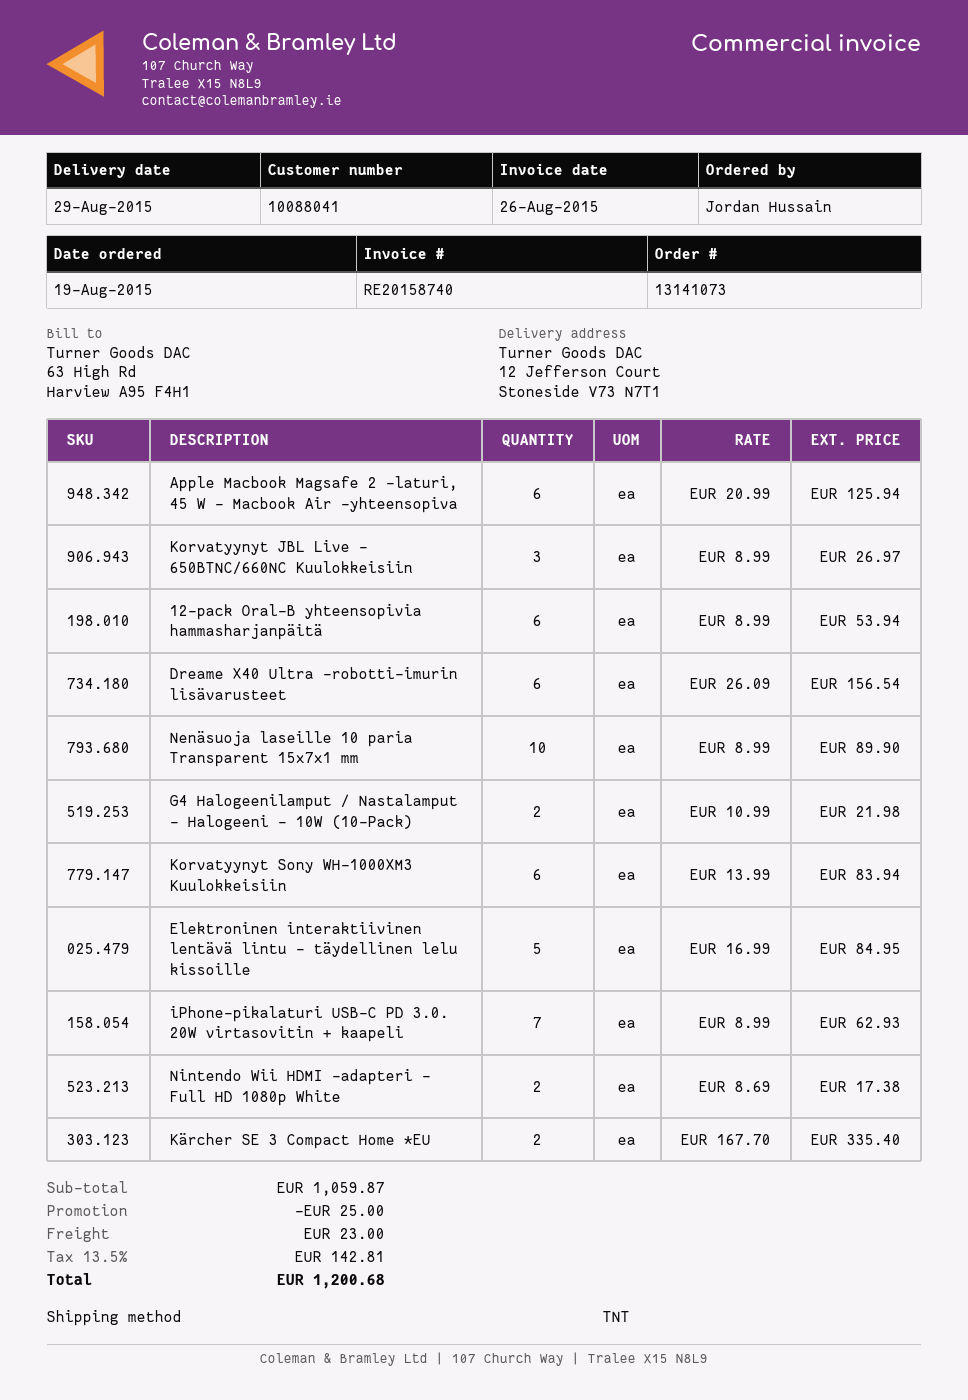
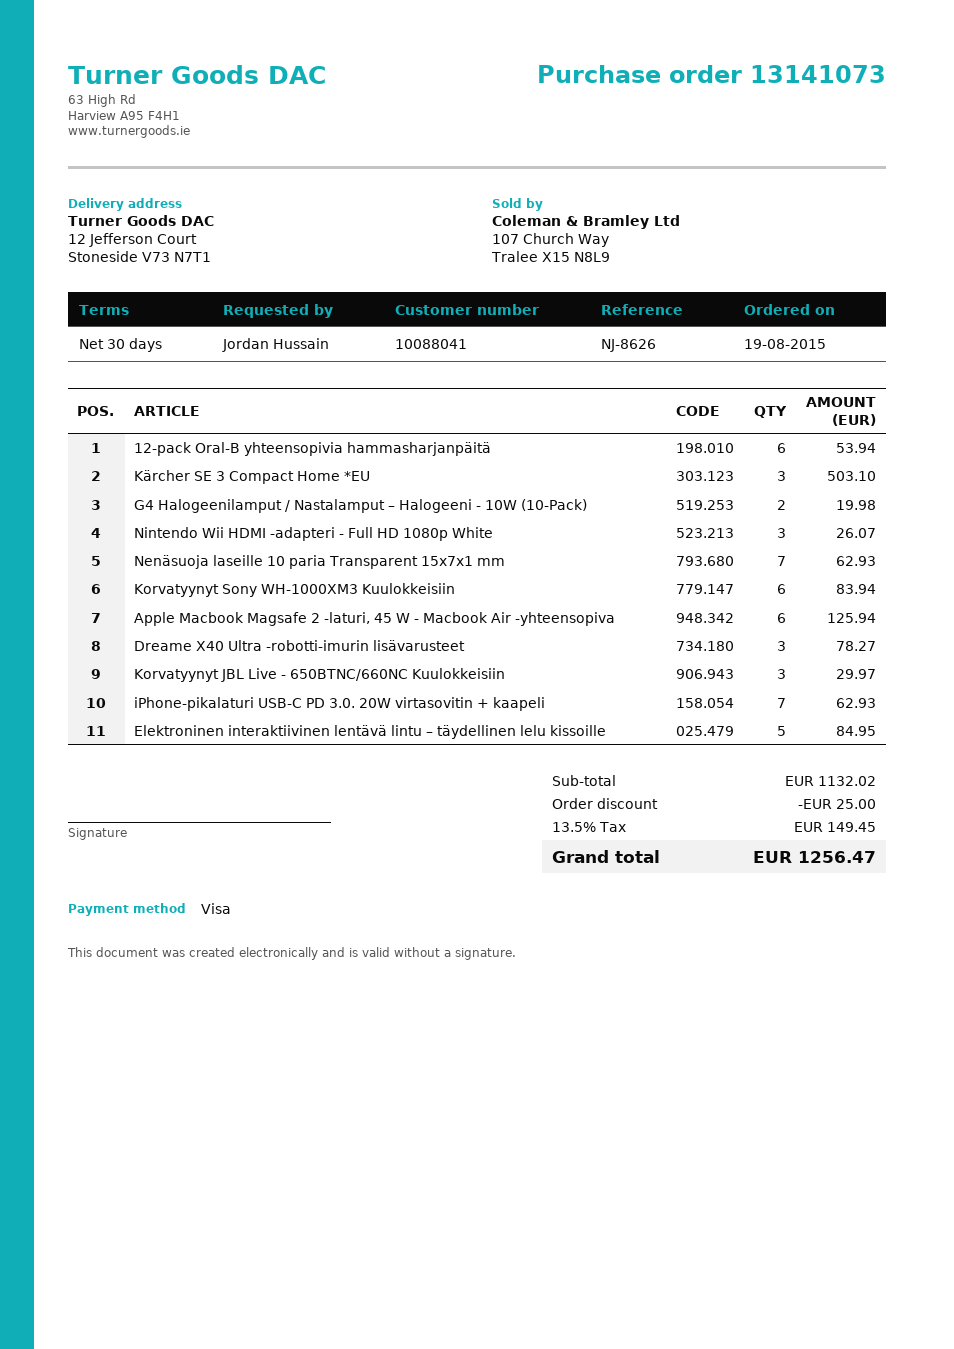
Korvatyynyt JBL Live - 650BTNC/660NC Kuulokkeisiin: 3 for 26.97 -> 3 for 29.97
Dreame X40 Ultra -robotti-imurin lisävarusteet: 6 for 156.54 -> 3 for 78.27
Nenäsuoja laseille 10 paria Transparent 15x7x1 mm: 10 for 89.90 -> 7 for 62.93
G4 Halogeenilamput / Nastalamput – Halogeeni - 10W (10-Pack): 2 for 21.98 -> 2 for 19.98
Nintendo Wii HDMI -adapteri - Full HD 1080p White: 2 for 17.38 -> 3 for 26.07
Kärcher SE 3 Compact Home *EU: 2 for 335.40 -> 3 for 503.10
subtotal: 1059.87 -> 1132.02
shipping: 23.00 -> none
tax: 13.5% = 142.81 -> 13.5% = 149.45
total: 1200.68 -> 1256.47

